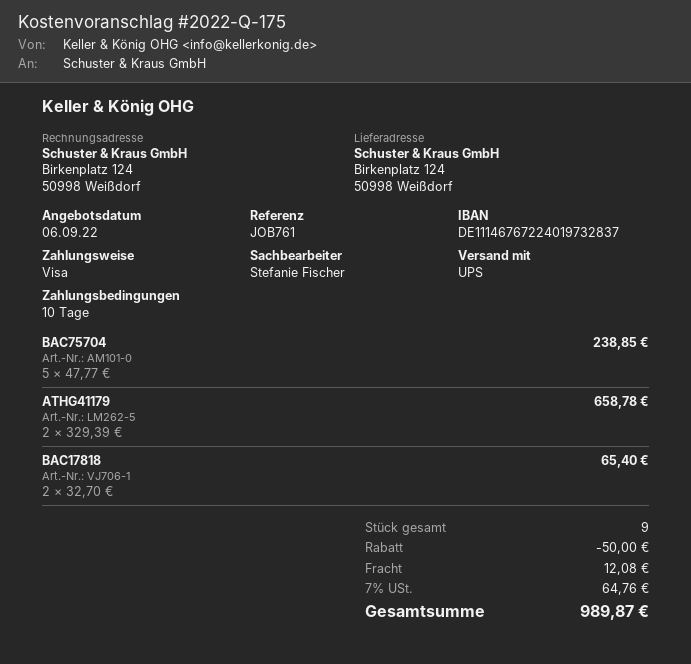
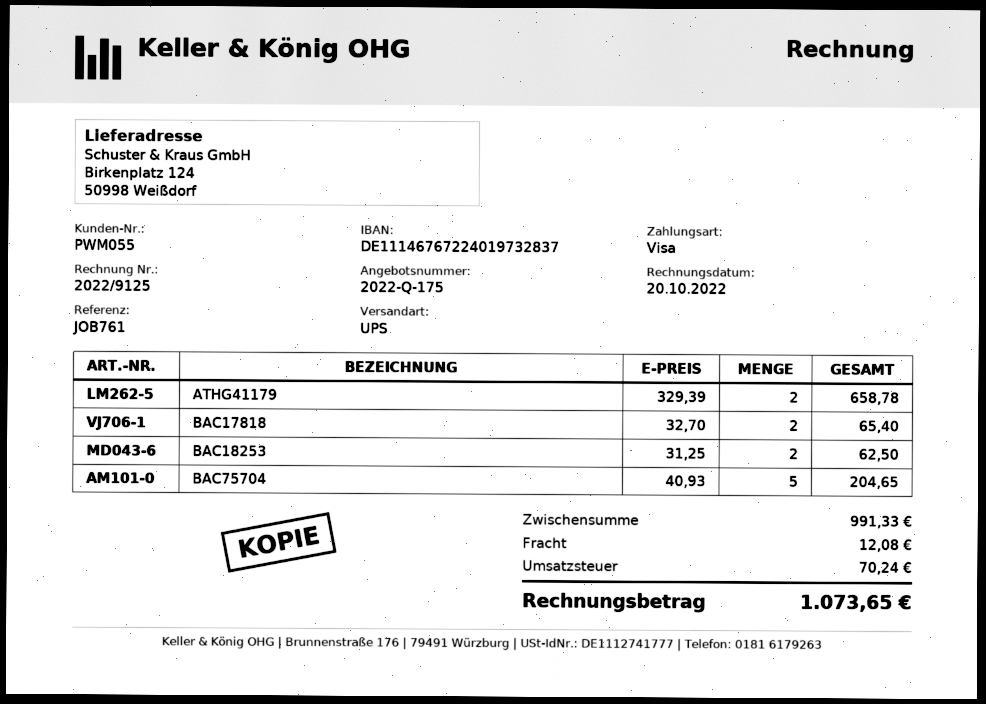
BAC75704: 5 x 47.77 = 238.85 -> 5 x 40.93 = 204.65
BAC18253: none -> 2 x 31.25 = 62.50
discount: 50.00 -> none
tax: 64.76 -> 70.24
total: 989.87 -> 1073.65

